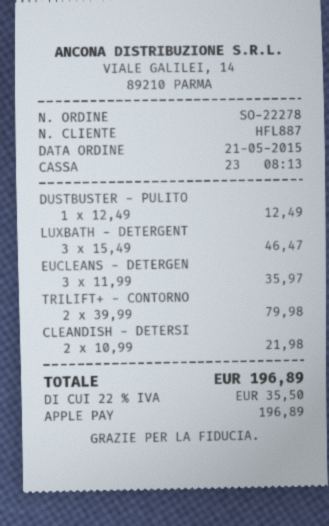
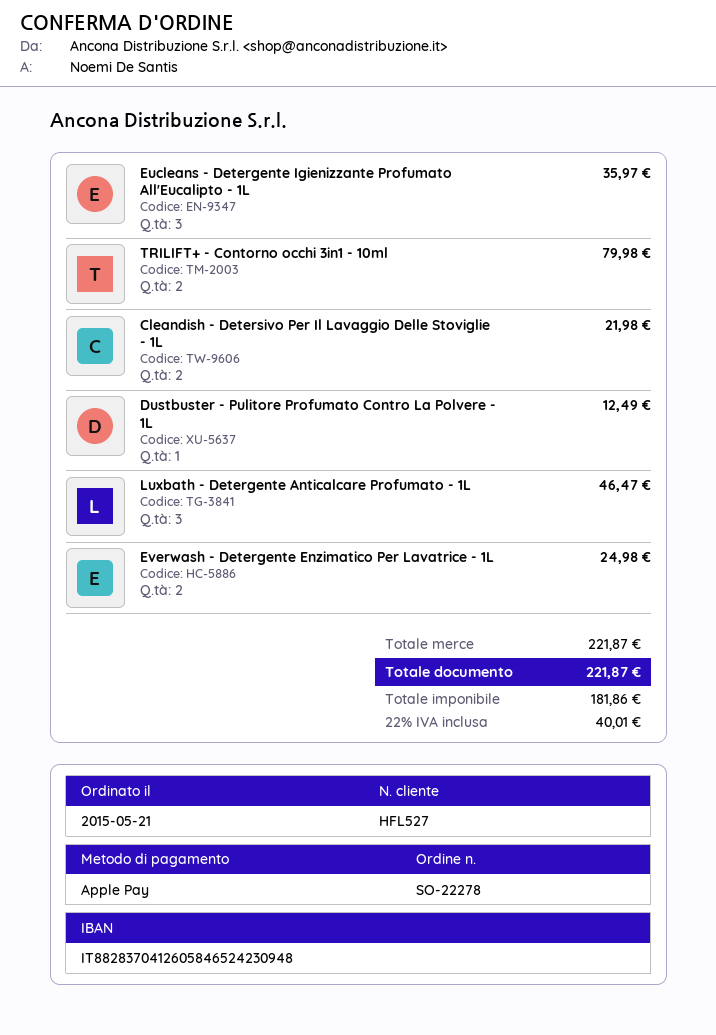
customer number: HFL887 -> HFL527
Everwash - Detergente Enzimatico Per Lavatrice - 1L: none -> 2 for 24.98
tax: 22% = 35.50 -> 22% = 40.01
total: 196.89 -> 221.87

